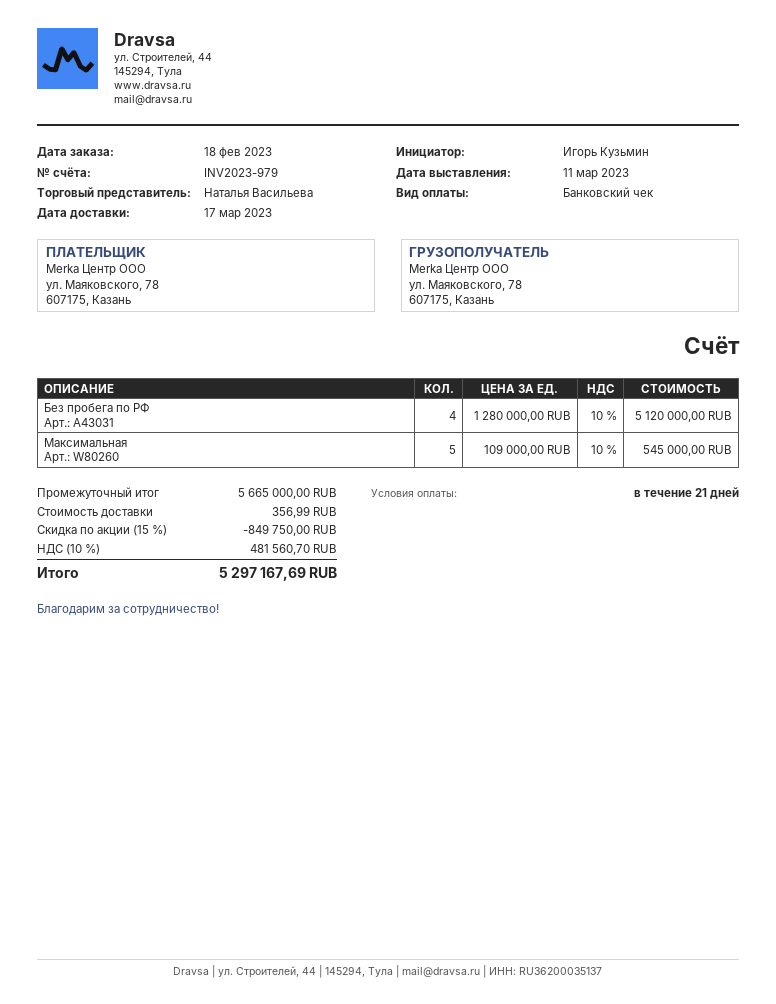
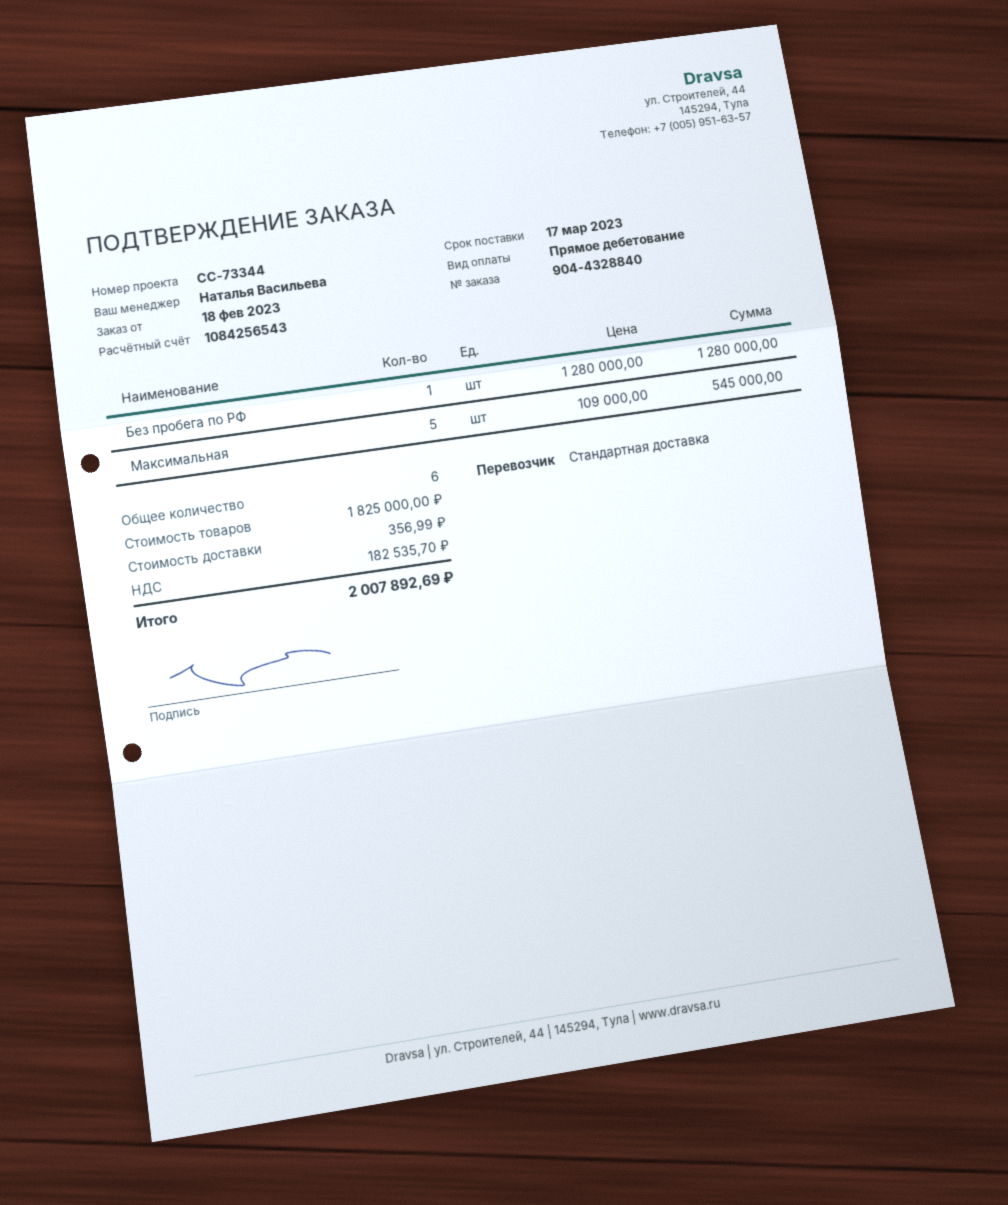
payment method: cheque -> direct debit
Без пробега по РФ: 4 x 1280000.00 = 5120000.00 -> 1 x 1280000.00 = 1280000.00
subtotal: 5665000.00 -> 1825000.00
discount: 15% = 849750.00 -> none
tax: 481560.70 -> 182535.70
total: 5297167.69 -> 2007892.69

